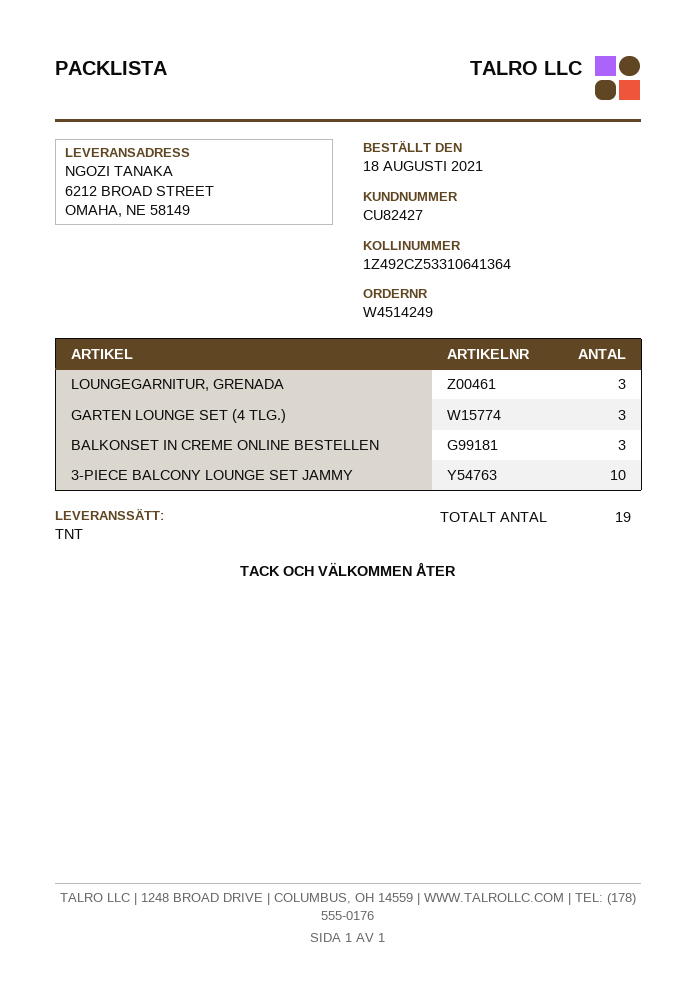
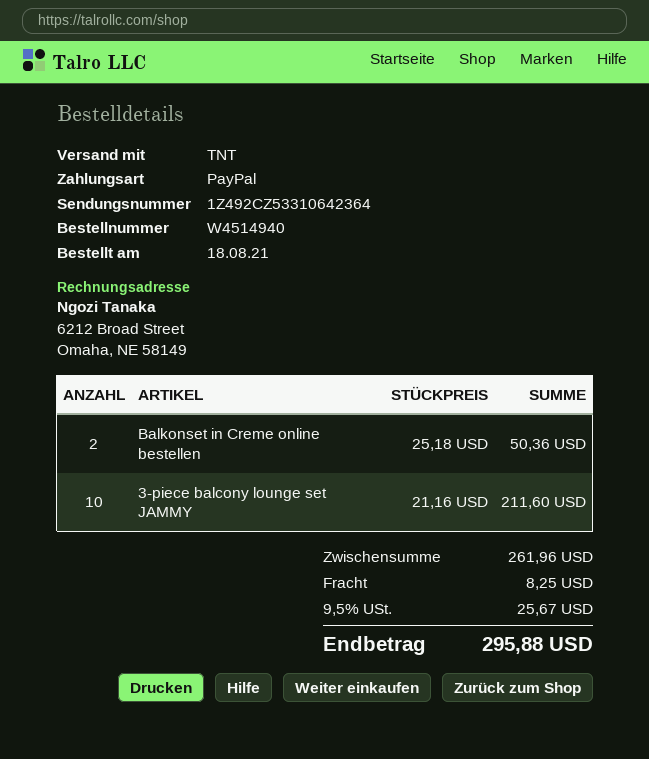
order number: W4514249 -> W4514940
tracking number: 1Z492CZ53310641364 -> 1Z492CZ53310642364
LOUNGEGARNITUR, GRENADA: 3 -> none
GARTEN LOUNGE SET (4 TLG.): 3 -> none
BALKONSET IN CREME ONLINE BESTELLEN: 3 -> 2

